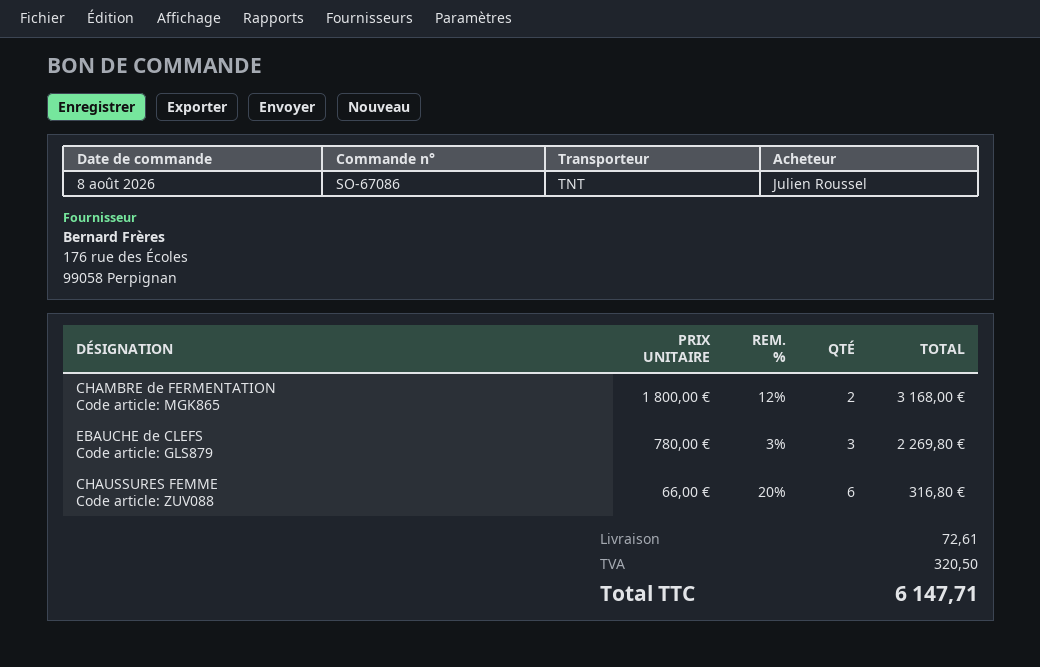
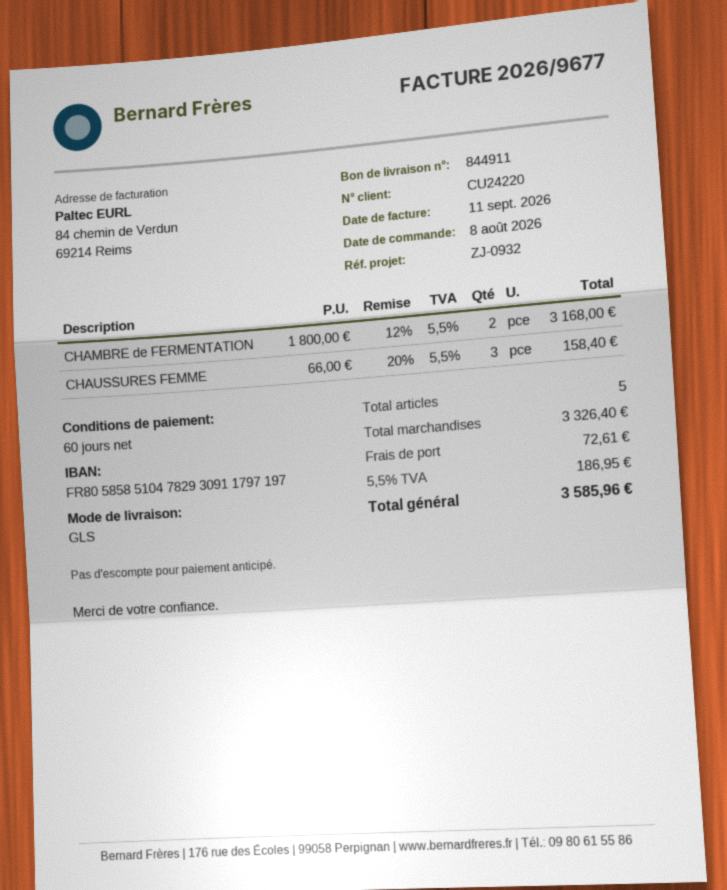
shipping method: TNT -> GLS
EBAUCHE de CLEFS: 3 x 780.00 - 3% = 2269.80 -> none
CHAUSSURES FEMME: 6 x 66.00 - 20% = 316.80 -> 3 x 66.00 - 20% = 158.40
tax: 320.50 -> 186.95
total: 6147.71 -> 3585.96

